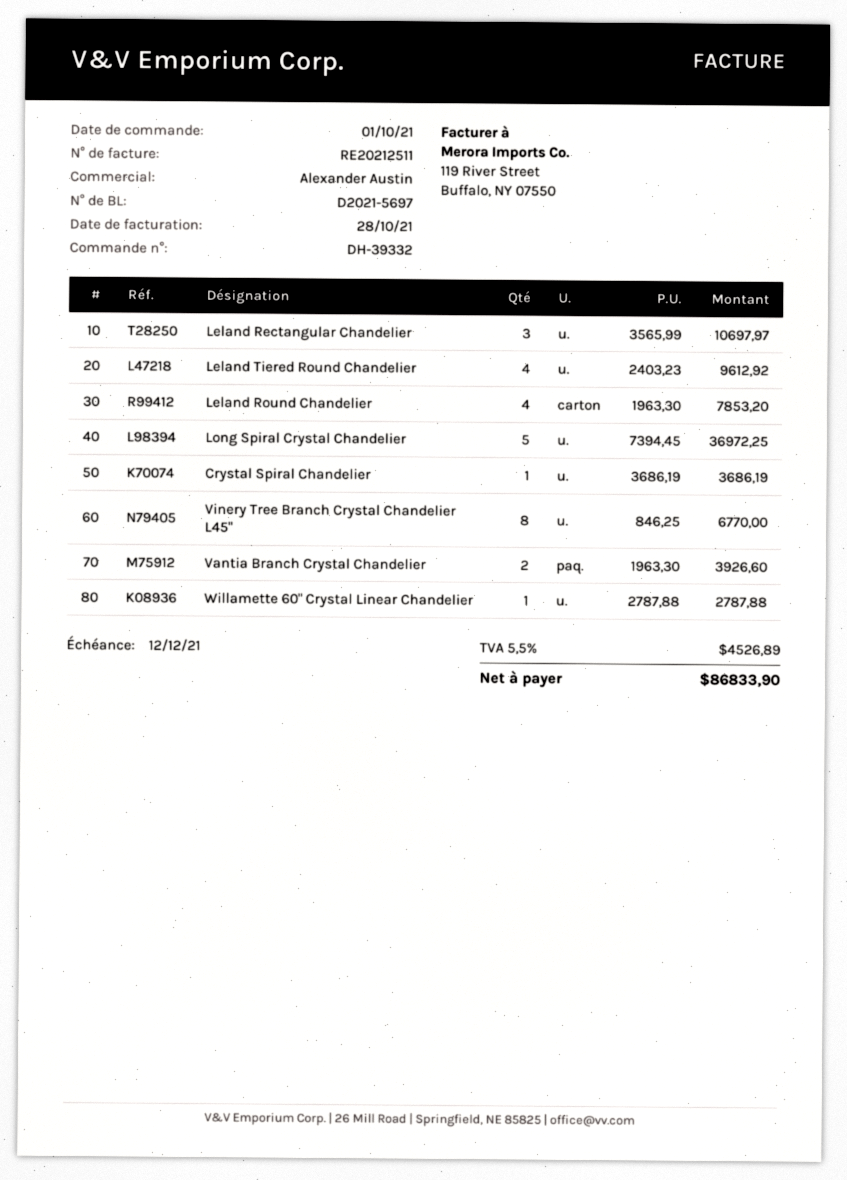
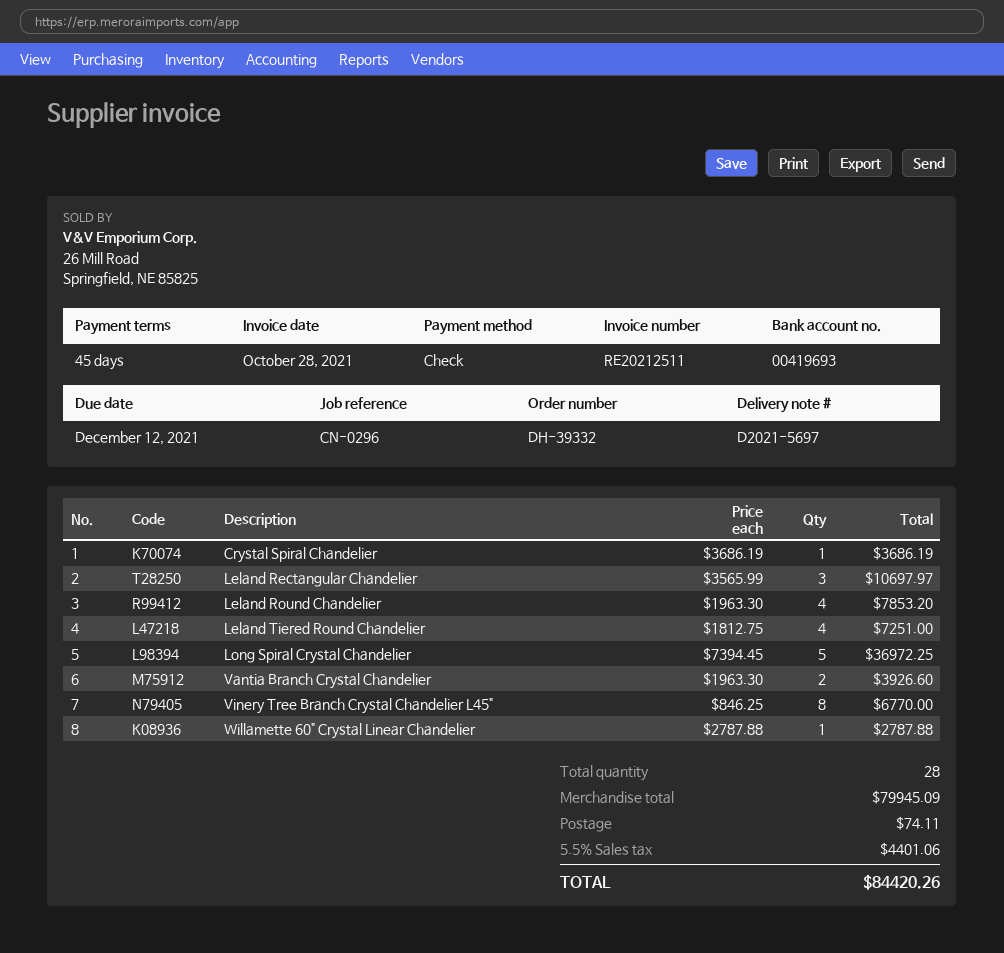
Leland Tiered Round Chandelier: 4 x 2403.23 = 9612.92 -> 4 x 1812.75 = 7251.00
shipping: none -> 74.11
tax: 5.5% = 4526.89 -> 5.5% = 4401.06
total: 86833.90 -> 84420.26

